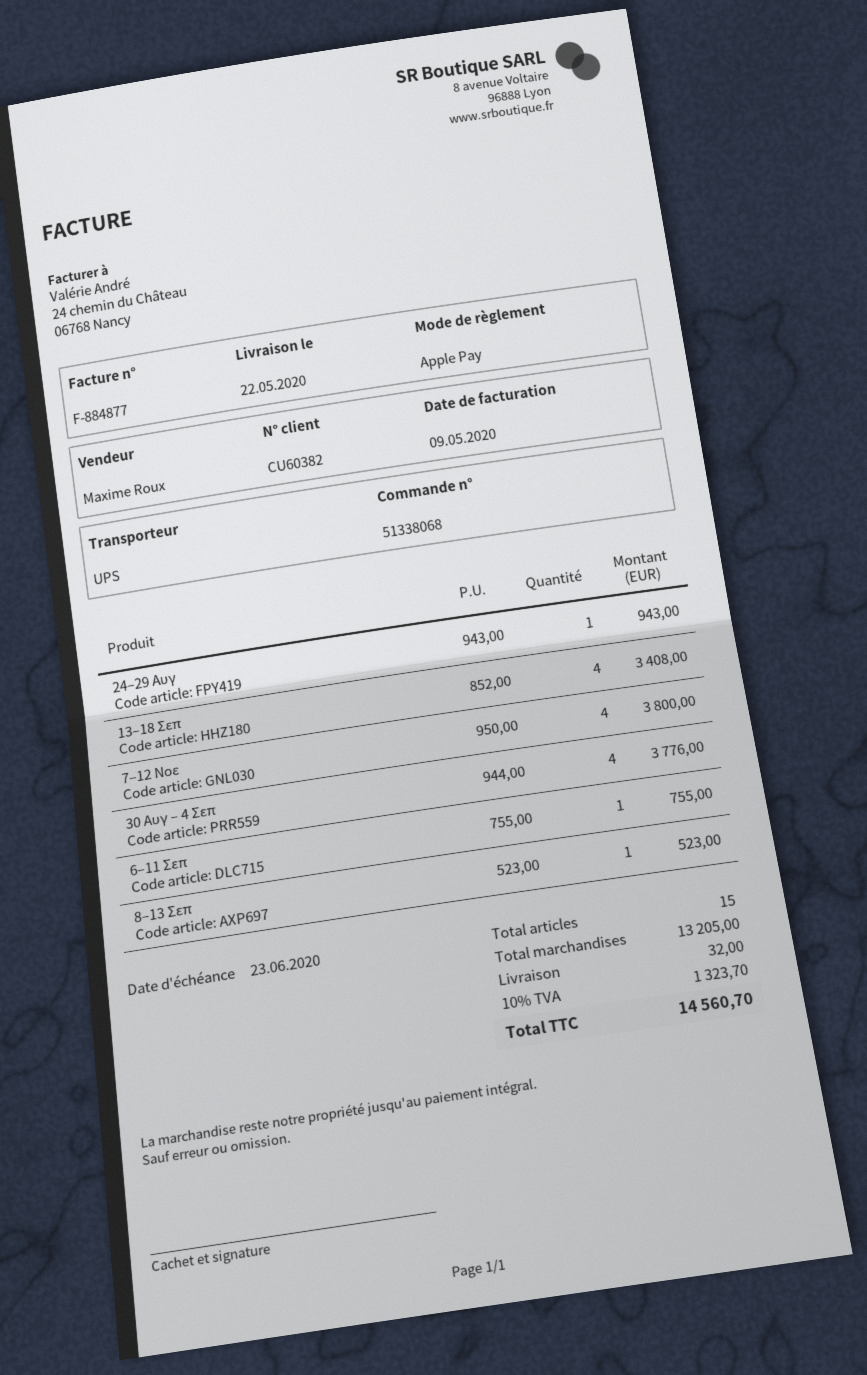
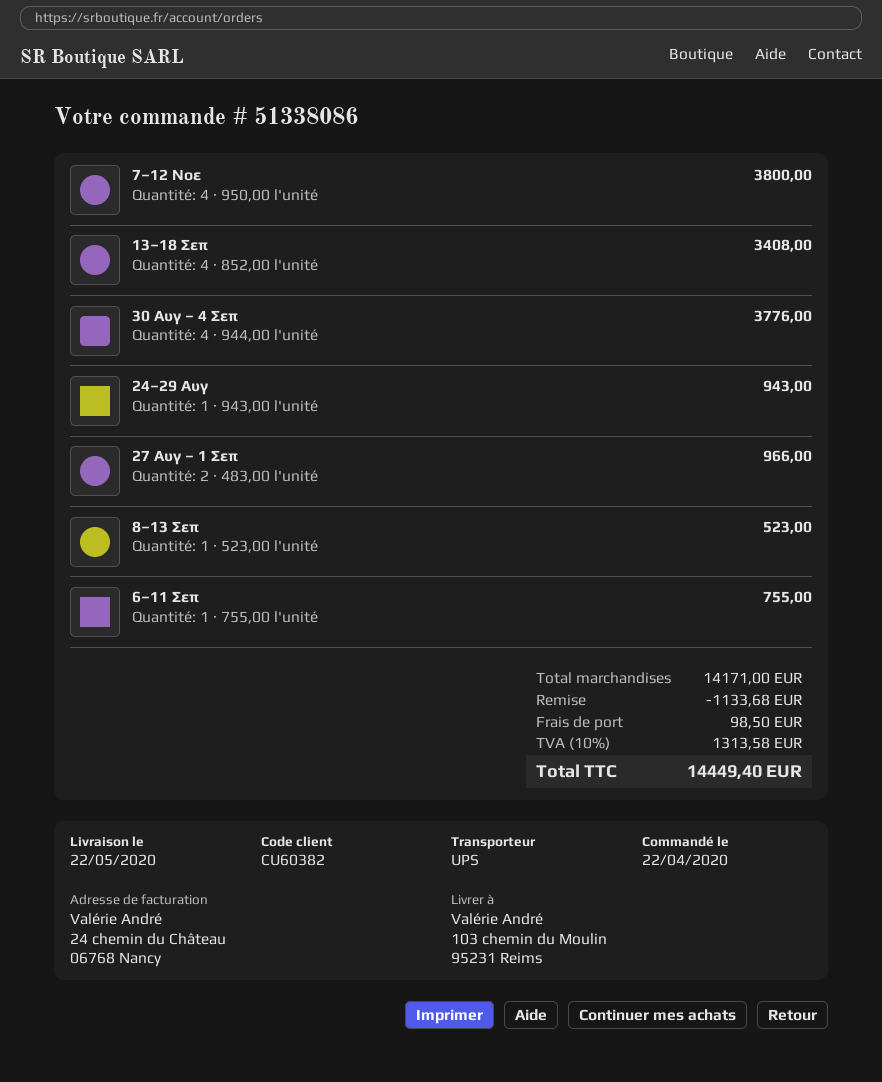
order number: 51338068 -> 51338086
27 Αυγ – 1 Σεπ: none -> 2 x 483.00 = 966.00
subtotal: 13205.00 -> 14171.00
discount: none -> 1133.68
shipping: 32.00 -> 98.50
tax: 10% = 1323.70 -> 10% = 1313.58
total: 14560.70 -> 14449.40

